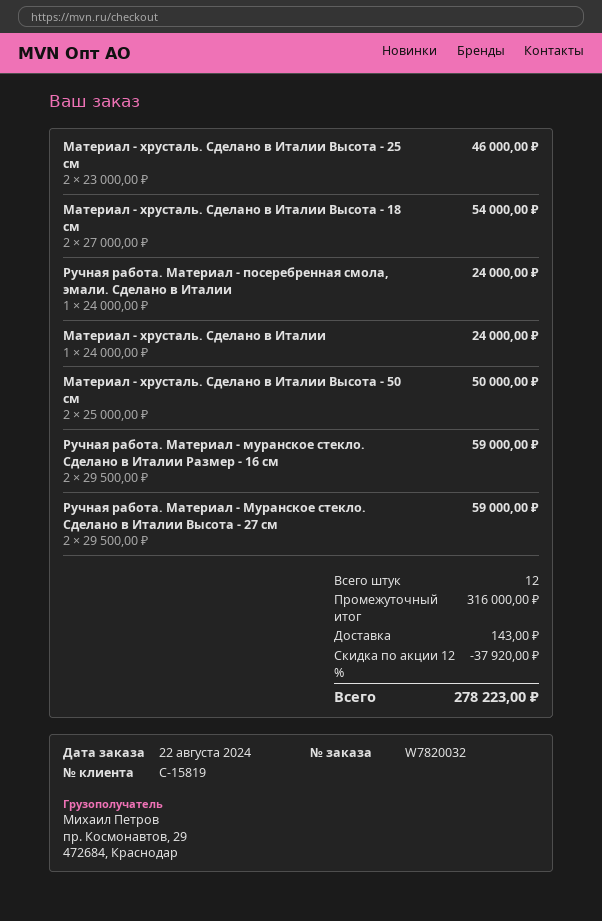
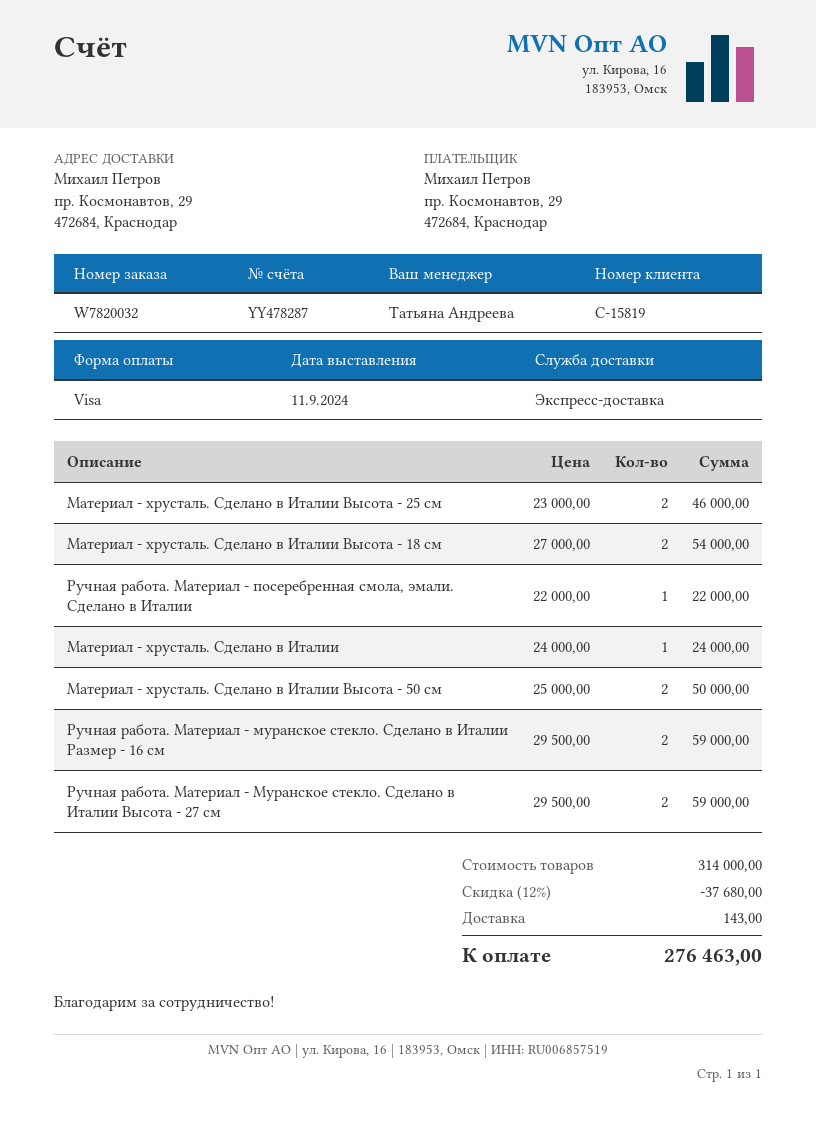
Ручная работа. Материал - посеребренная смола, эмали. Сделано в Италии: 1 x 24000.00 = 24000.00 -> 1 x 22000.00 = 22000.00
subtotal: 316000.00 -> 314000.00
discount: 12% = 37920.00 -> 12% = 37680.00
total: 278223.00 -> 276463.00

